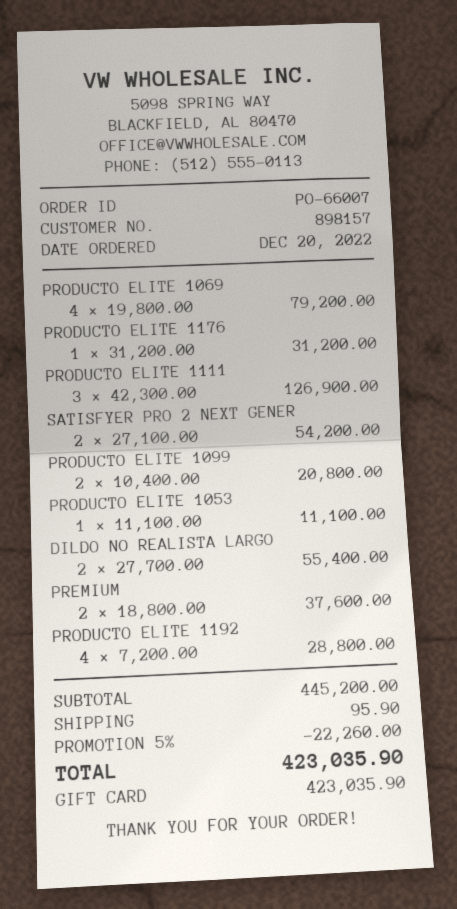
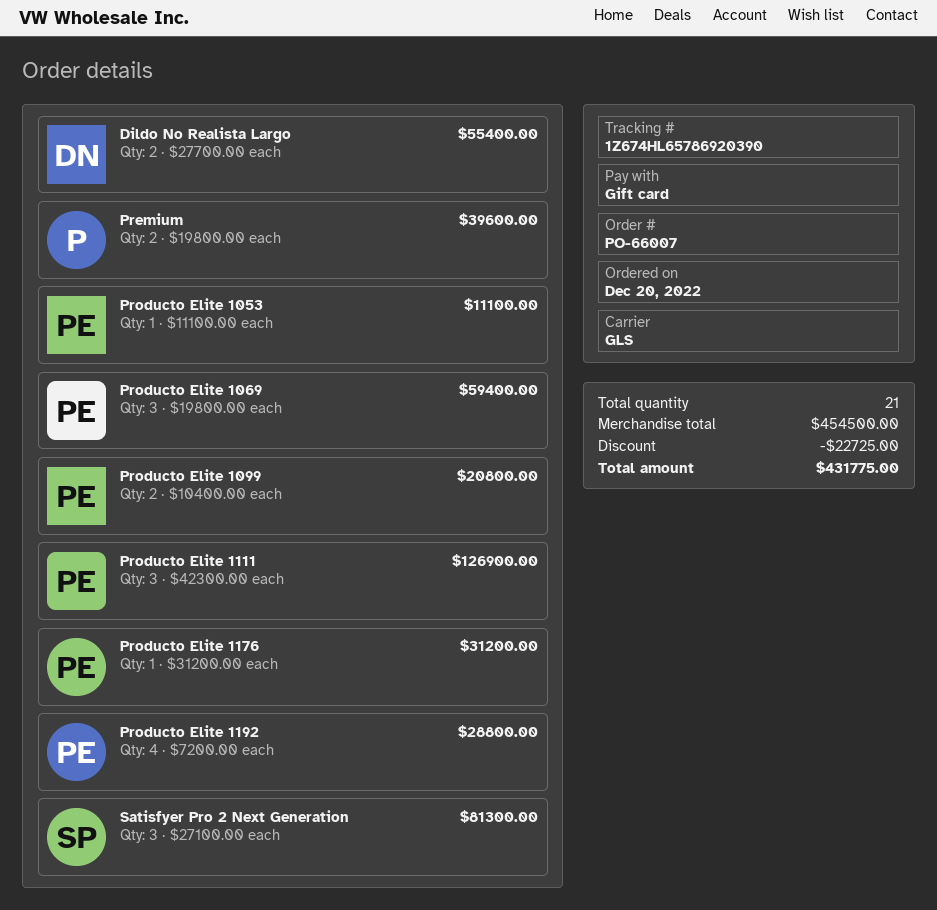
PRODUCTO ELITE 1069: 4 x 19800.00 = 79200.00 -> 3 x 19800.00 = 59400.00
SATISFYER PRO 2 NEXT GENER: 2 x 27100.00 = 54200.00 -> 3 x 27100.00 = 81300.00
PREMIUM: 2 x 18800.00 = 37600.00 -> 2 x 19800.00 = 39600.00
subtotal: 445200.00 -> 454500.00
discount: 22260.00 -> 22725.00
shipping: 95.90 -> none
total: 423035.90 -> 431775.00

